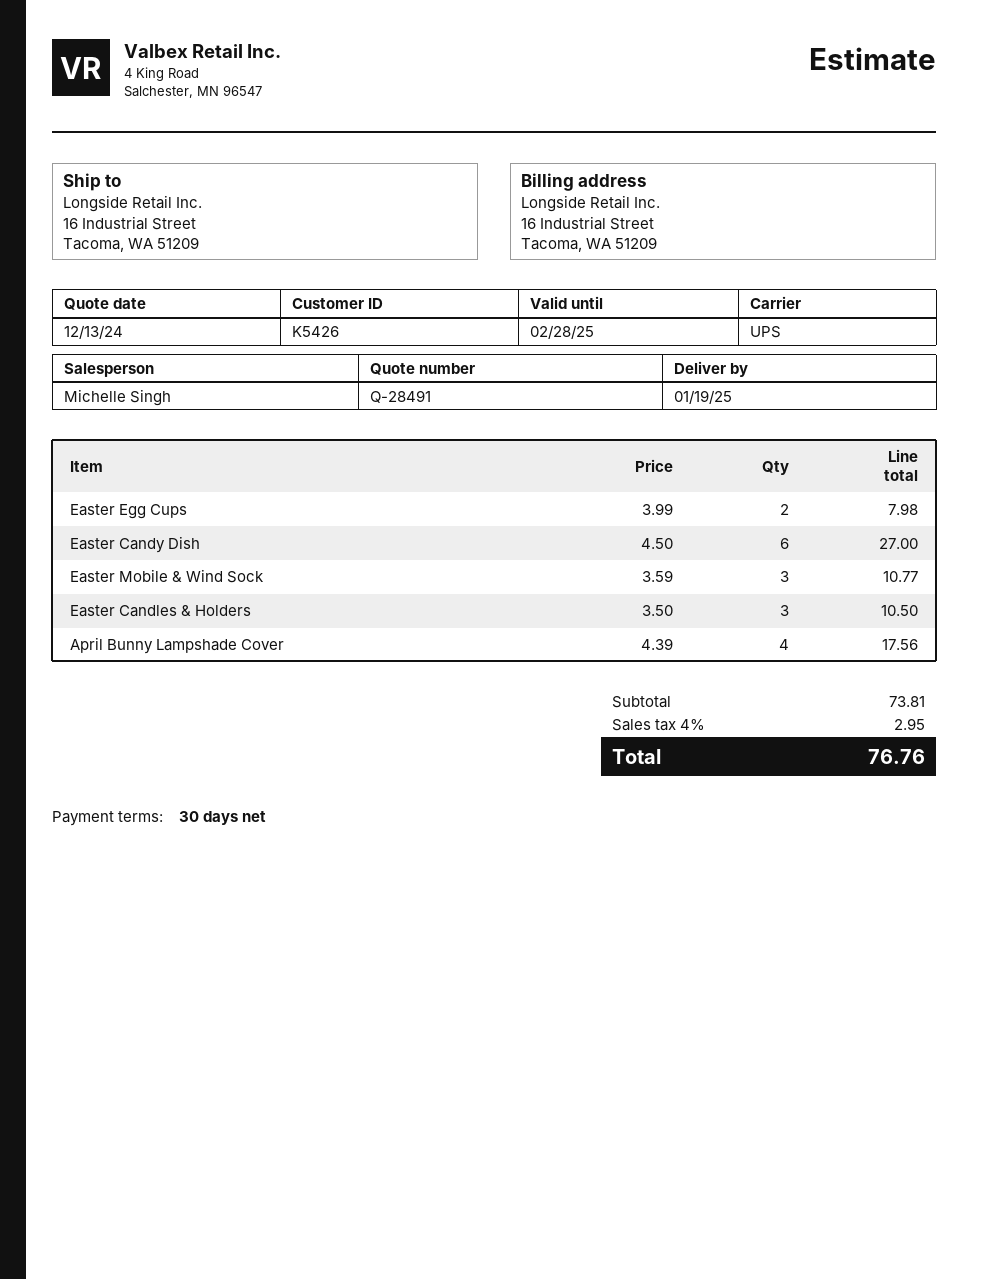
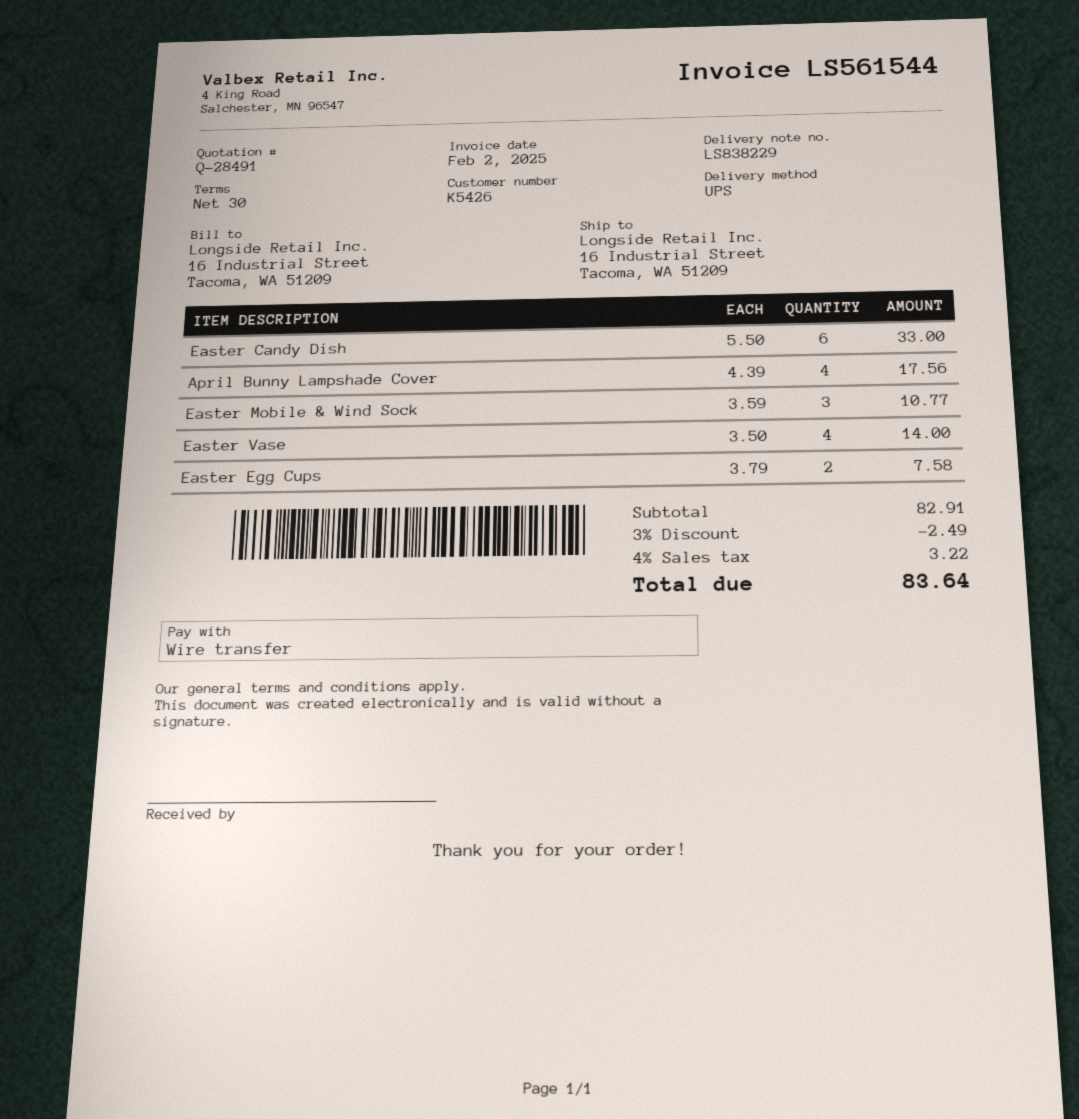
Easter Egg Cups: 2 x 3.99 = 7.98 -> 2 x 3.79 = 7.58
Easter Candy Dish: 6 x 4.50 = 27.00 -> 6 x 5.50 = 33.00
Easter Candles & Holders: 3 x 3.50 = 10.50 -> none
Easter Vase: none -> 4 x 3.50 = 14.00
subtotal: 73.81 -> 82.91
discount: none -> 3% = 2.49
tax: 4% = 2.95 -> 4% = 3.22
total: 76.76 -> 83.64

